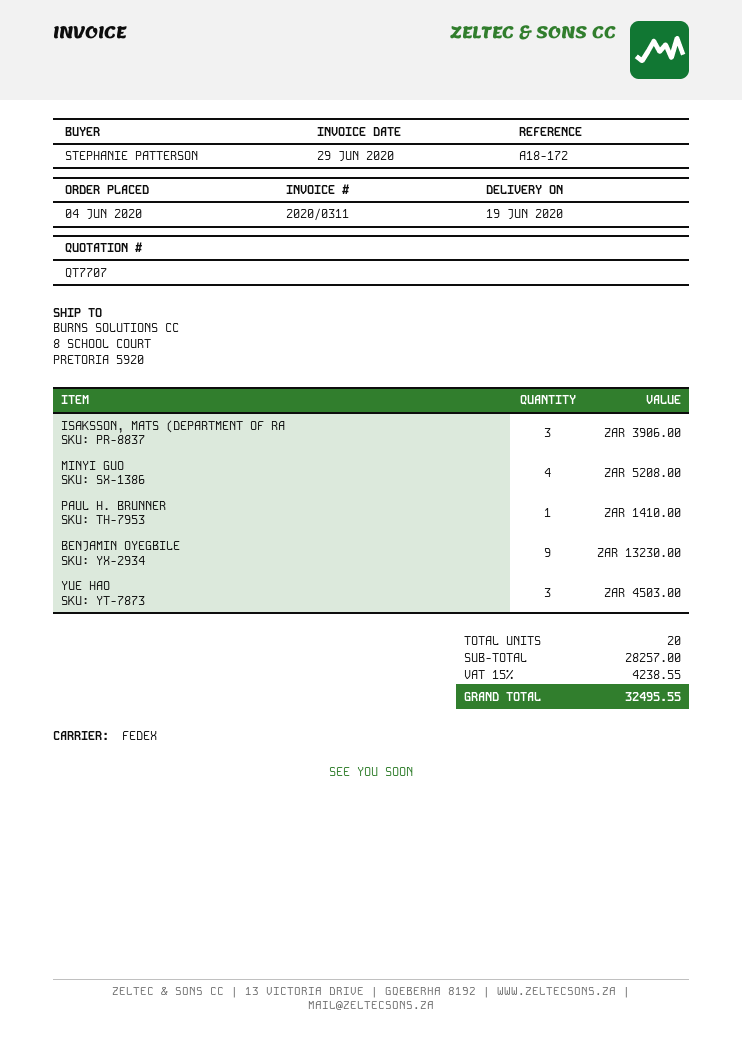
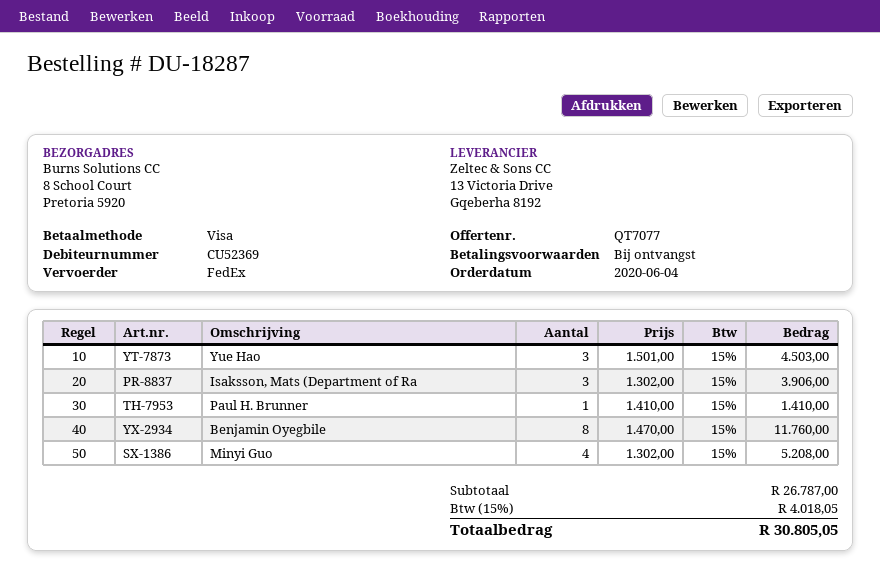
quote number: QT7707 -> QT7077
BENJAMIN OYEGBILE: 9 for 13230.00 -> 8 for 11760.00
subtotal: 28257.00 -> 26787.00
tax: 15% = 4238.55 -> 15% = 4018.05
total: 32495.55 -> 30805.05

